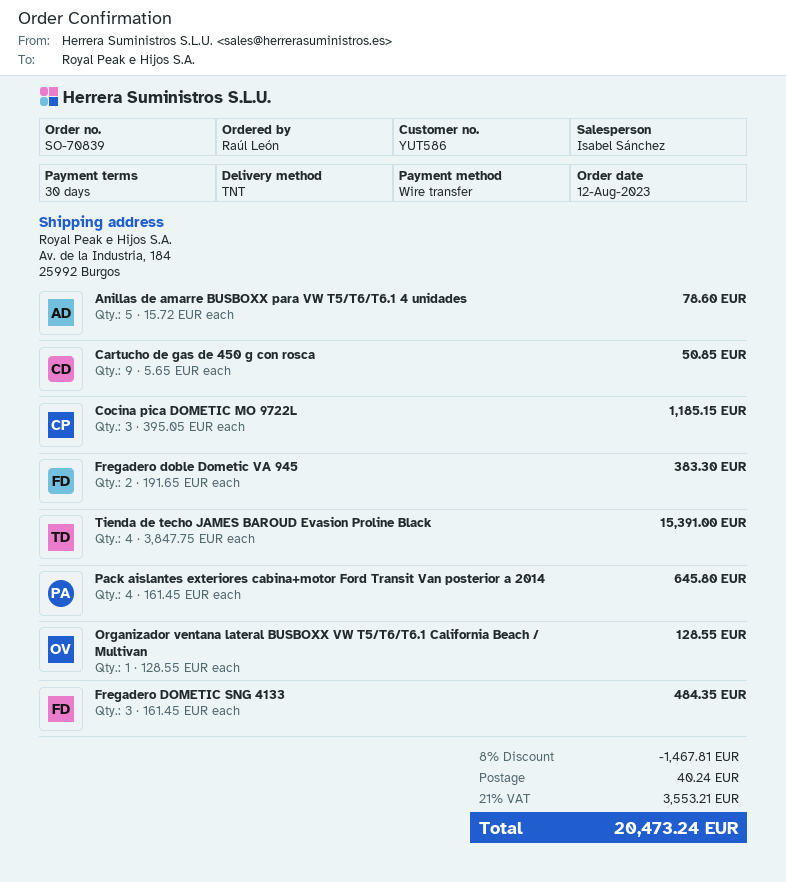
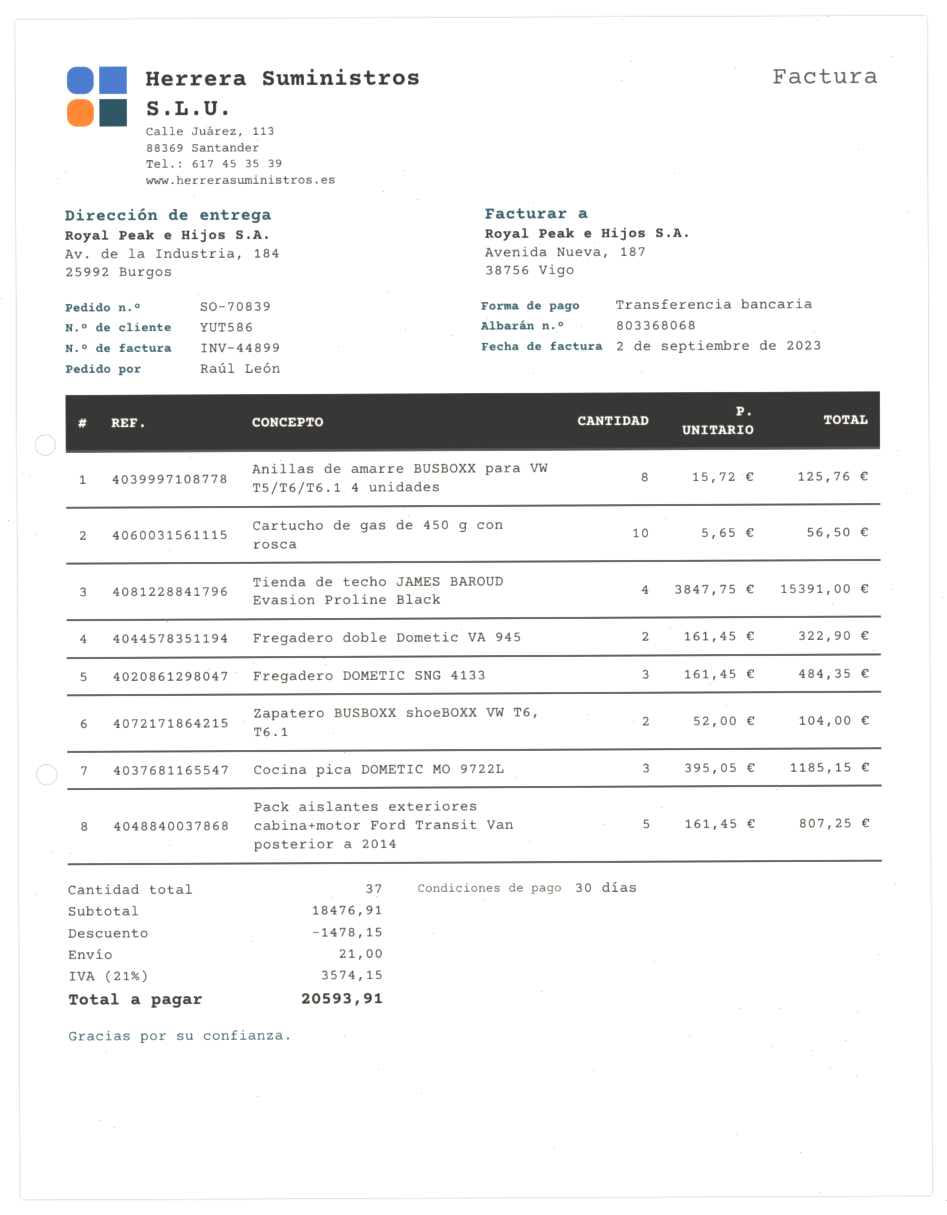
Anillas de amarre BUSBOXX para VW T5/T6/T6.1 4 unidades: 5 x 15.72 = 78.60 -> 8 x 15.72 = 125.76
Cartucho de gas de 450 g con rosca: 9 x 5.65 = 50.85 -> 10 x 5.65 = 56.50
Fregadero doble Dometic VA 945: 2 x 191.65 = 383.30 -> 2 x 161.45 = 322.90
Pack aislantes exteriores cabina+motor Ford Transit Van posterior a 2014: 4 x 161.45 = 645.80 -> 5 x 161.45 = 807.25
Organizador ventana lateral BUSBOXX VW T5/T6/T6.1 California Beach / Multivan: 1 x 128.55 = 128.55 -> none
Zapatero BUSBOXX shoeBOXX VW T6, T6.1: none -> 2 x 52.00 = 104.00
discount: 1467.81 -> 1478.15
shipping: 40.24 -> 21.00
tax: 21% = 3553.21 -> 21% = 3574.15
total: 20473.24 -> 20593.91

